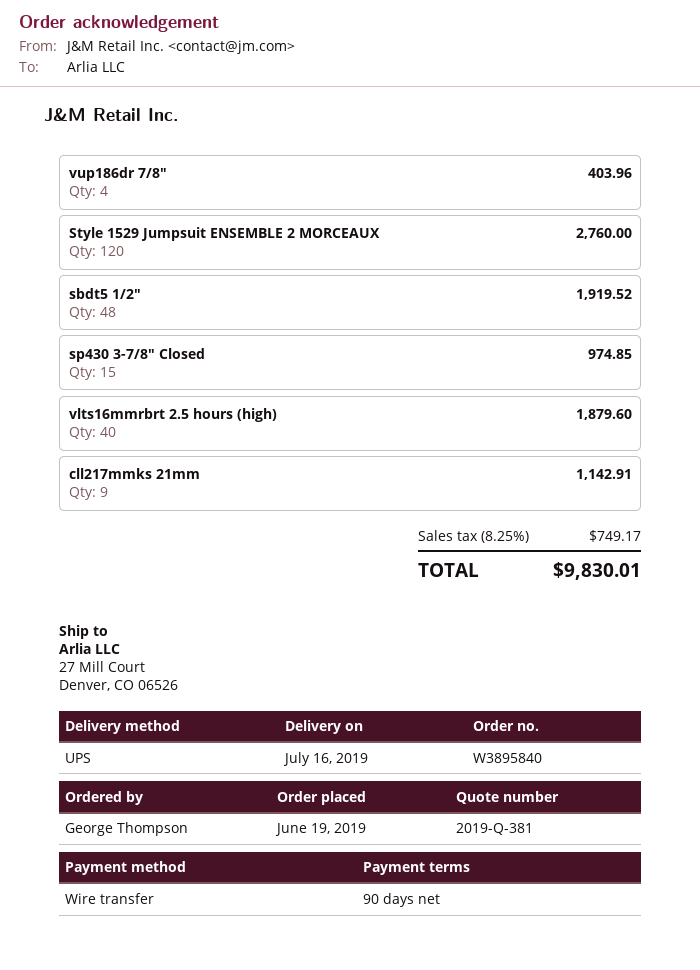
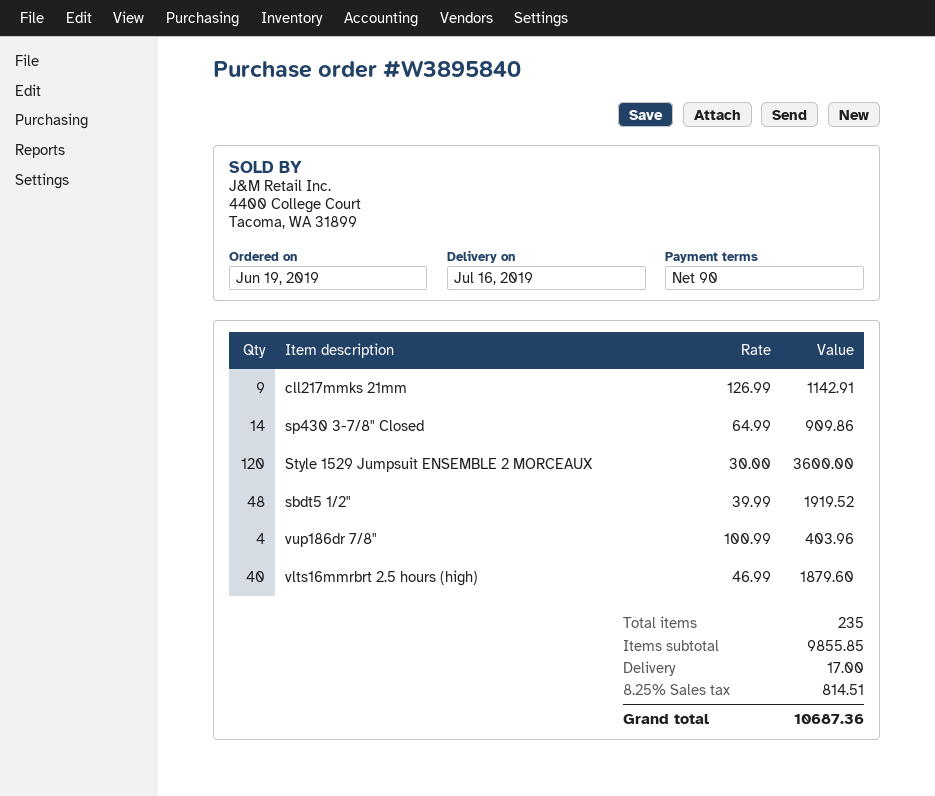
Style 1529 Jumpsuit ENSEMBLE 2 MORCEAUX: 120 for 2760.00 -> 120 for 3600.00
sp430 3-7/8" Closed: 15 for 974.85 -> 14 for 909.86
shipping: none -> 17.00
tax: 8.25% = 749.17 -> 8.25% = 814.51
total: 9830.01 -> 10687.36

